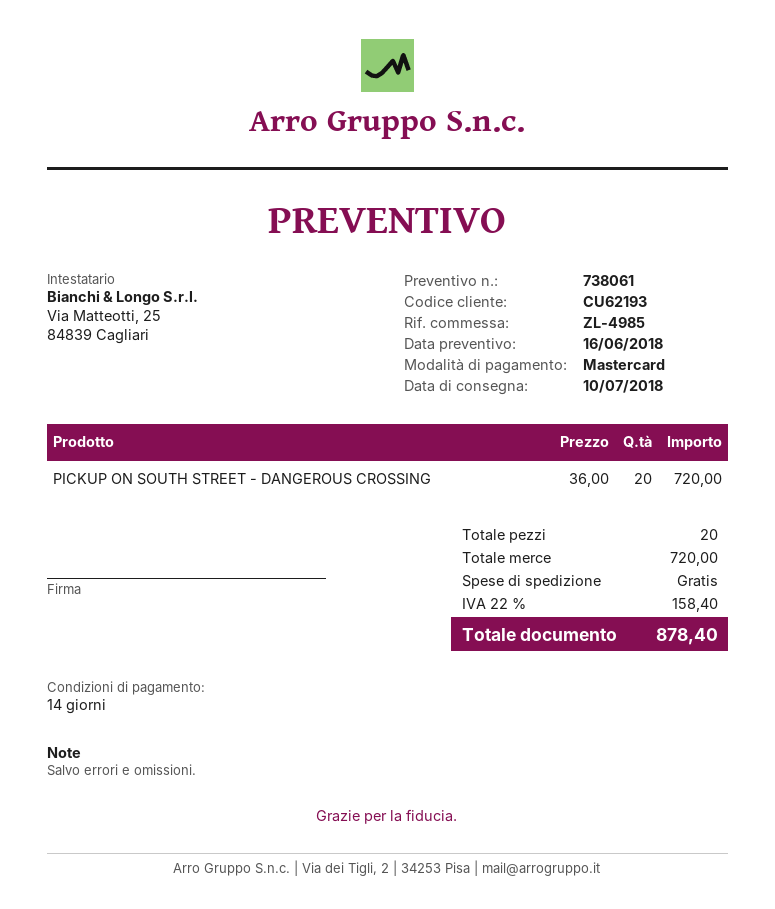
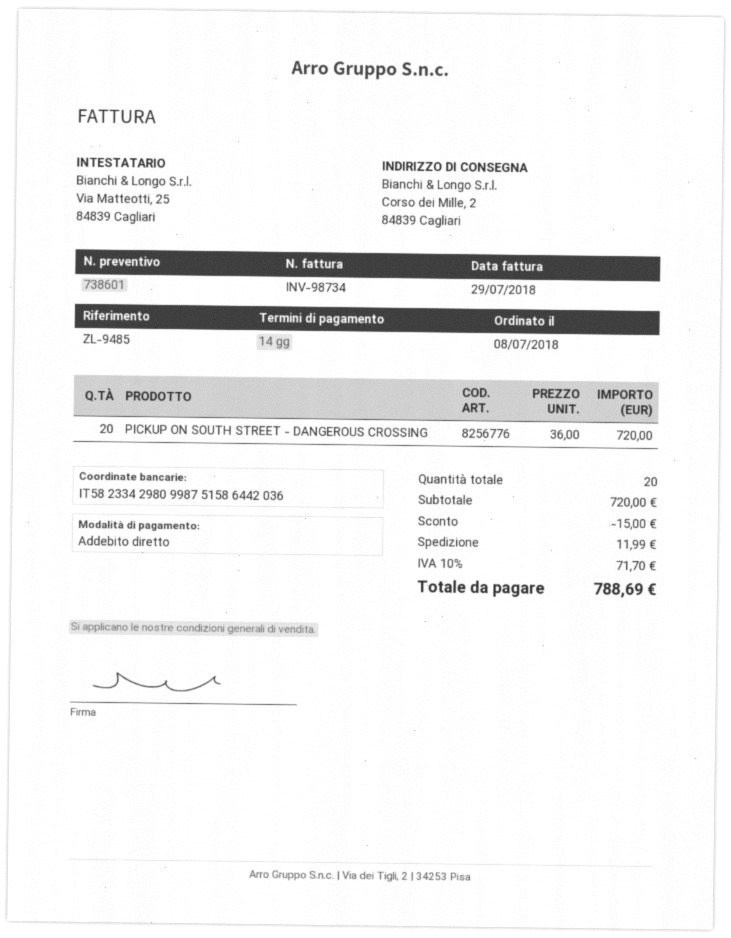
quote number: 738061 -> 738601
reference: ZL-4985 -> ZL-9485
payment method: Mastercard -> direct debit
discount: none -> 15.00
shipping: 0.00 -> 11.99
tax: 22% = 158.40 -> 10% = 71.70
total: 878.40 -> 788.69

